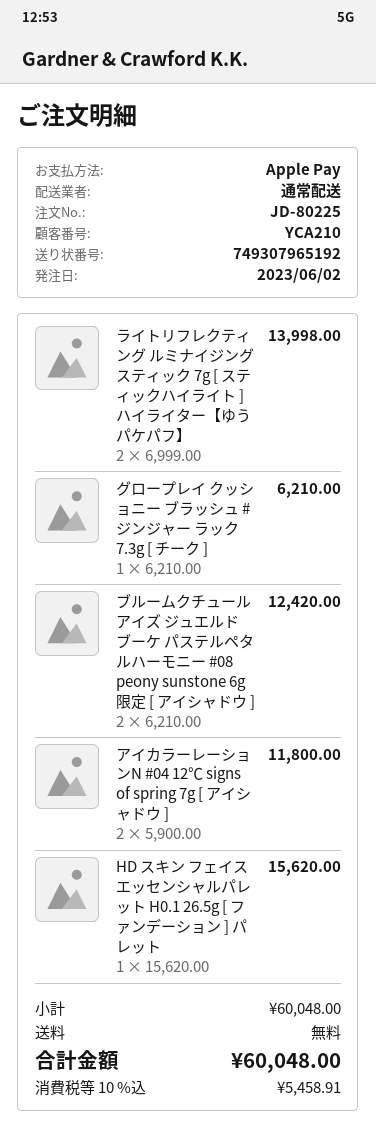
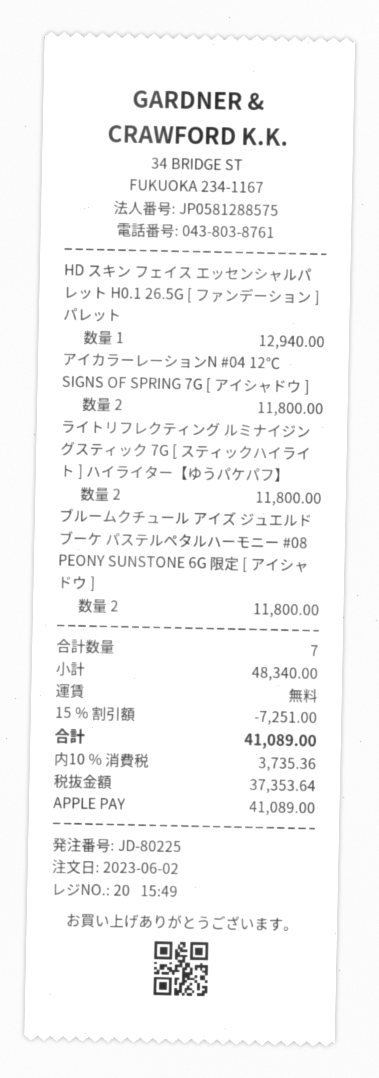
ライトリフレクティング ルミナイジングスティック 7g [ スティックハイライト ] ハイライター【ゆうパケパフ】: 2 for 13998.00 -> 2 for 11800.00
グロープレイ クッショニー ブラッシュ #ジンジャー ラック 7.3g [ チーク ]: 1 for 6210.00 -> none
ブルームクチュール アイズ ジュエルドブーケ パステルペタルハーモニー #08 peony sunstone 6g 限定 [ アイシャドウ ]: 2 for 12420.00 -> 2 for 11800.00
HD スキン フェイス エッセンシャルパレット H0.1 26.5g [ ファンデーション ] パレット: 1 for 15620.00 -> 1 for 12940.00
subtotal: 60048.00 -> 48340.00
discount: none -> 15% = 7251.00
tax: 10% = 5458.91 -> 10% = 3735.36
total: 60048.00 -> 41089.00

